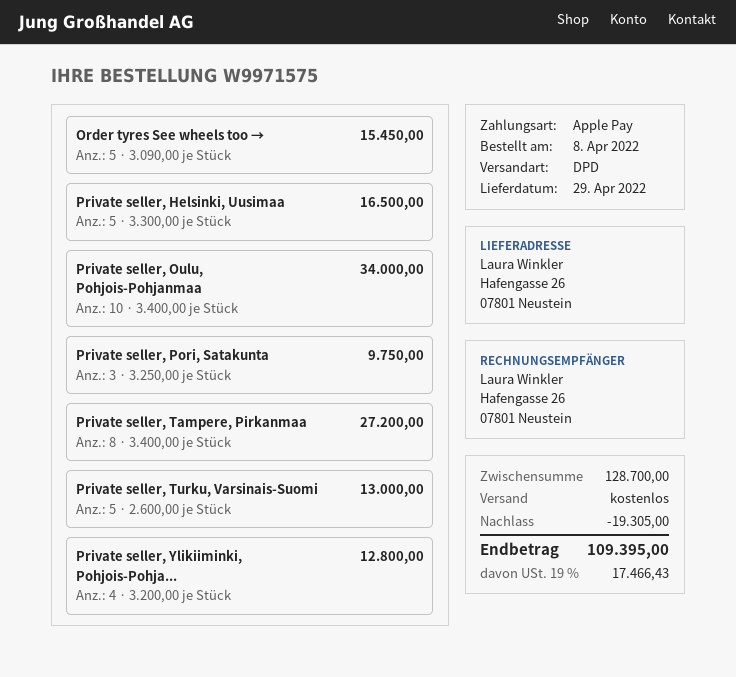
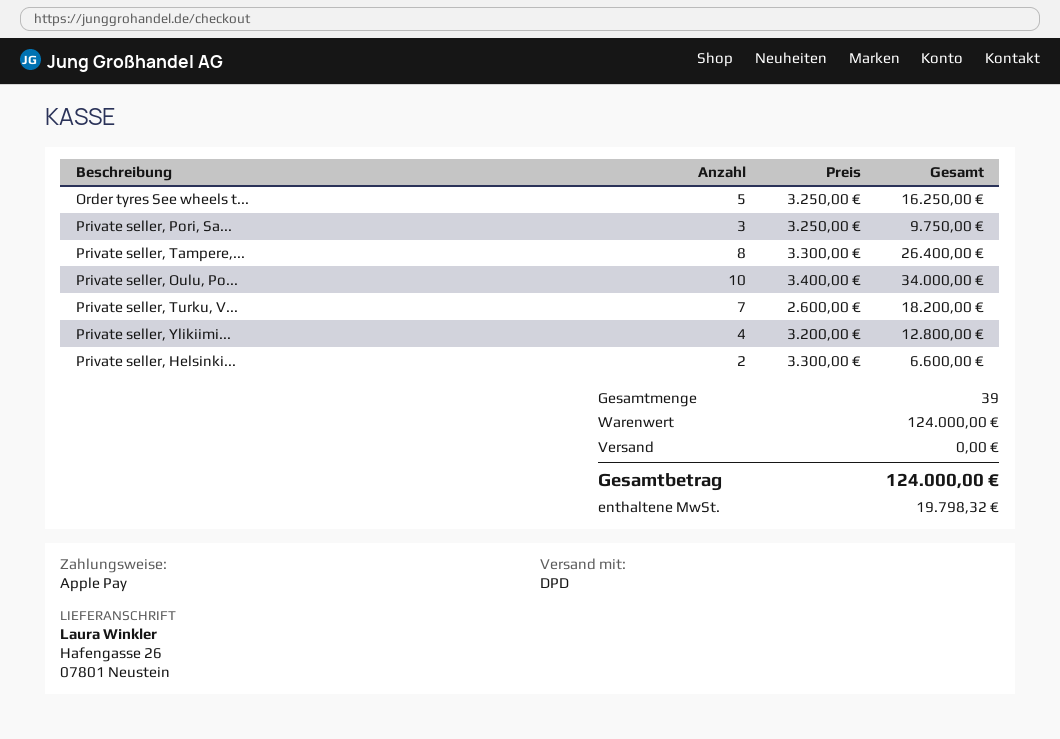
Order tyres See wheels too →: 5 x 3090.00 = 15450.00 -> 5 x 3250.00 = 16250.00
Private seller, Helsinki, Uusimaa: 5 x 3300.00 = 16500.00 -> 2 x 3300.00 = 6600.00
Private seller, Tampere, Pirkanmaa: 8 x 3400.00 = 27200.00 -> 8 x 3300.00 = 26400.00
Private seller, Turku, Varsinais-Suomi: 5 x 2600.00 = 13000.00 -> 7 x 2600.00 = 18200.00
subtotal: 128700.00 -> 124000.00
discount: 19305.00 -> none
tax: 17466.43 -> 19798.32
total: 109395.00 -> 124000.00

